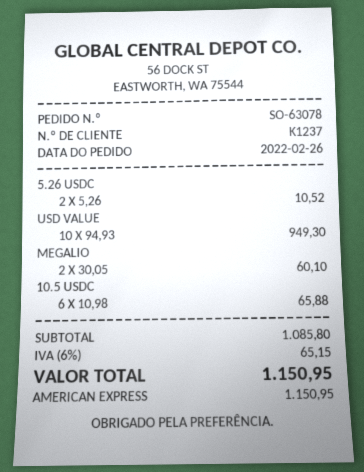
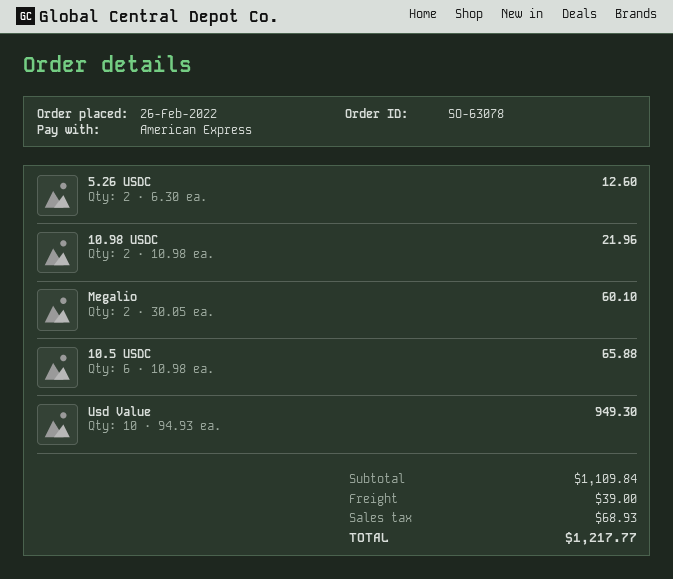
5.26 USDC: 2 x 5.26 = 10.52 -> 2 x 6.30 = 12.60
10.98 USDC: none -> 2 x 10.98 = 21.96
subtotal: 1085.80 -> 1109.84
shipping: none -> 39.00
tax: 65.15 -> 68.93
total: 1150.95 -> 1217.77

